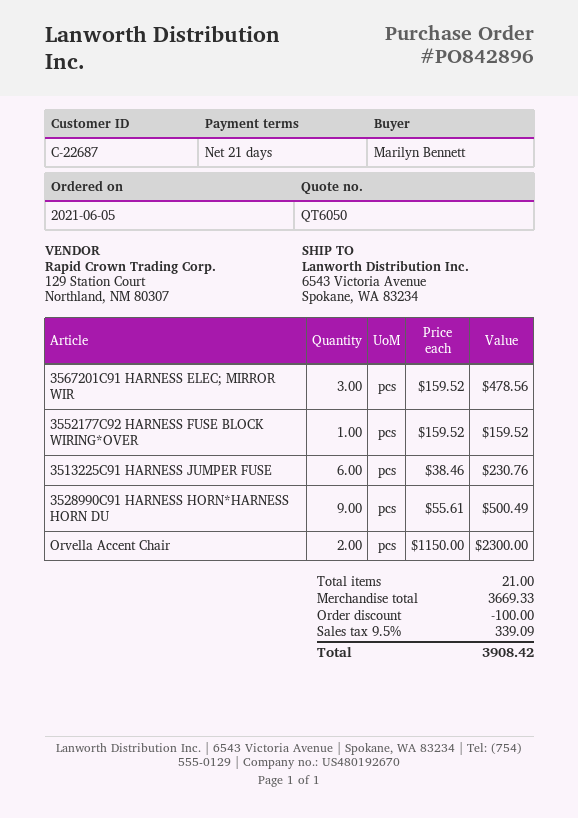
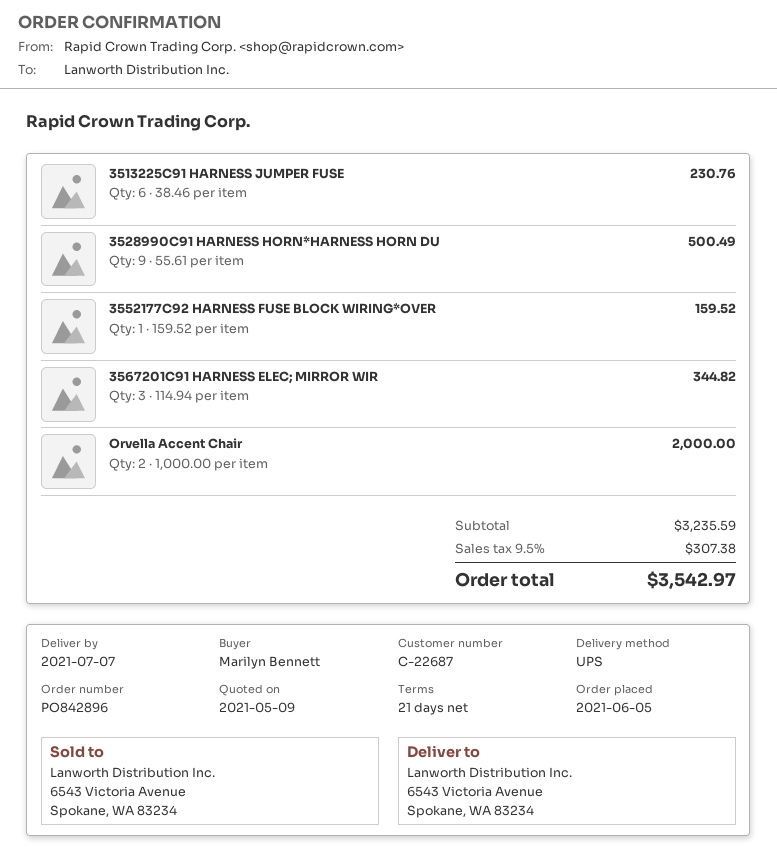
3567201C91 HARNESS ELEC; MIRROR WIR: 3 x 159.52 = 478.56 -> 3 x 114.94 = 344.82
Orvella Accent Chair: 2 x 1150.00 = 2300.00 -> 2 x 1000.00 = 2000.00
subtotal: 3669.33 -> 3235.59
discount: 100.00 -> none
tax: 9.5% = 339.09 -> 9.5% = 307.38
total: 3908.42 -> 3542.97

